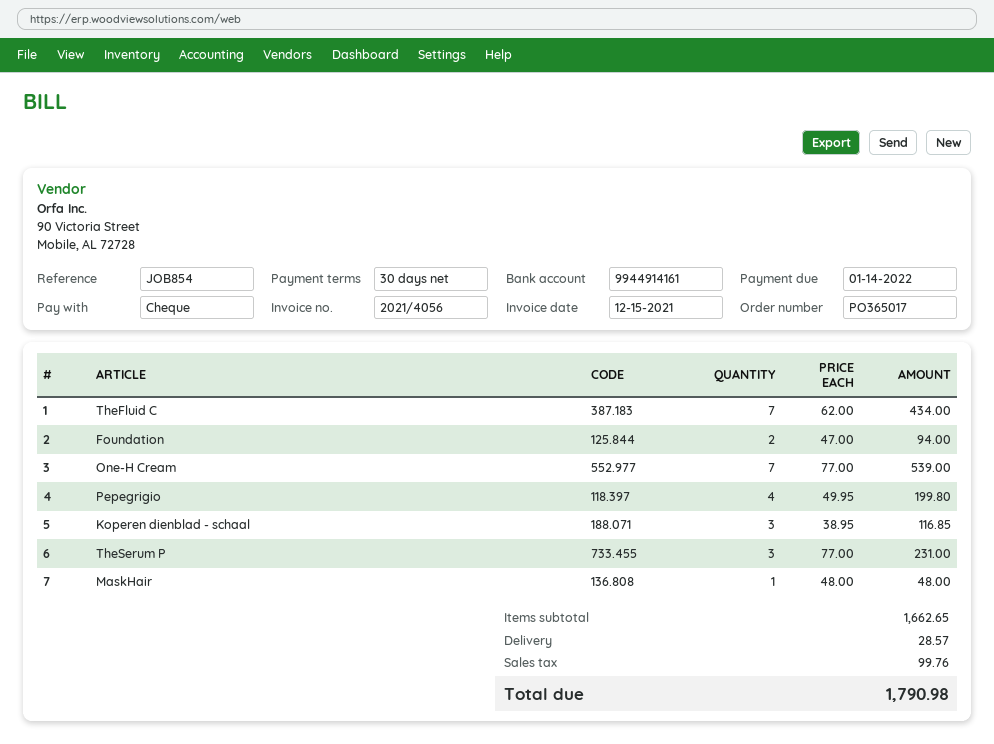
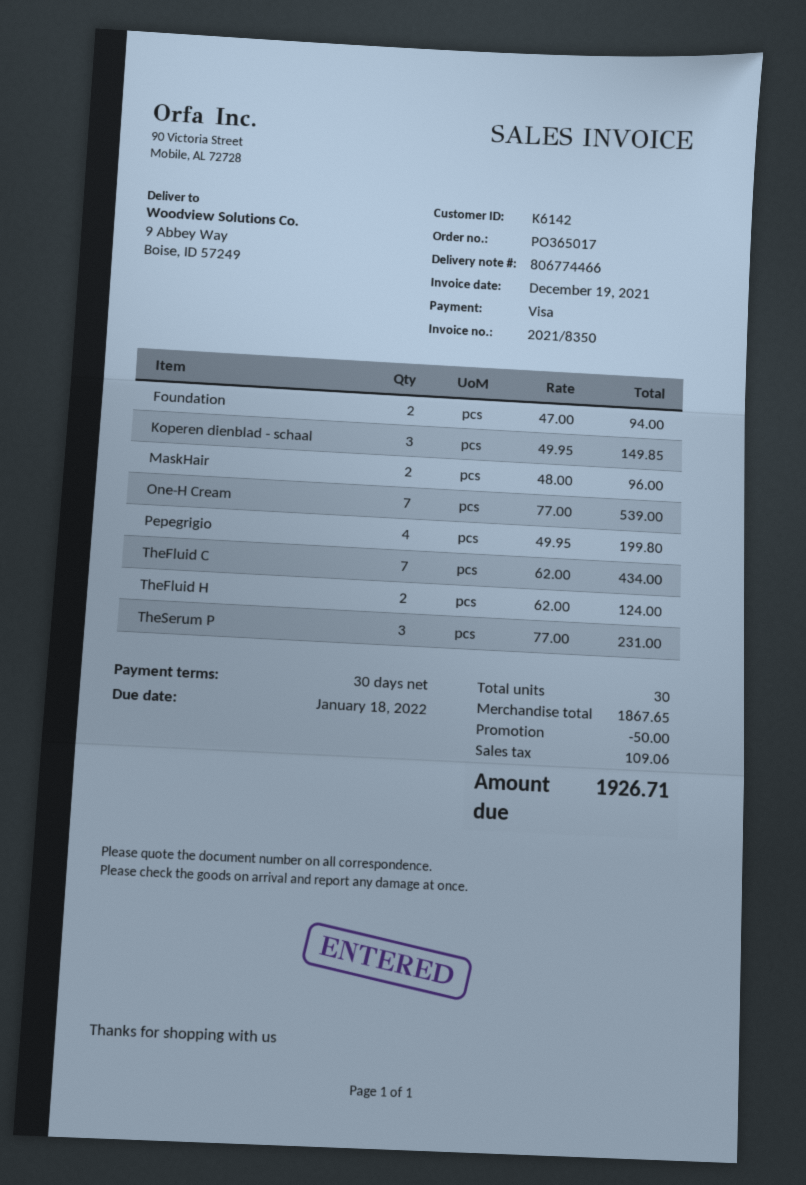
invoice number: 2021/4056 -> 2021/8350
invoice date: 2021-12-15 -> 2021-12-19
due date: 2022-01-14 -> 2022-01-18
payment method: cheque -> Visa
Koperen dienblad - schaal: 3 x 38.95 = 116.85 -> 3 x 49.95 = 149.85
MaskHair: 1 x 48.00 = 48.00 -> 2 x 48.00 = 96.00
TheFluid H: none -> 2 x 62.00 = 124.00
subtotal: 1662.65 -> 1867.65
discount: none -> 50.00
shipping: 28.57 -> none
tax: 99.76 -> 109.06
total: 1790.98 -> 1926.71

